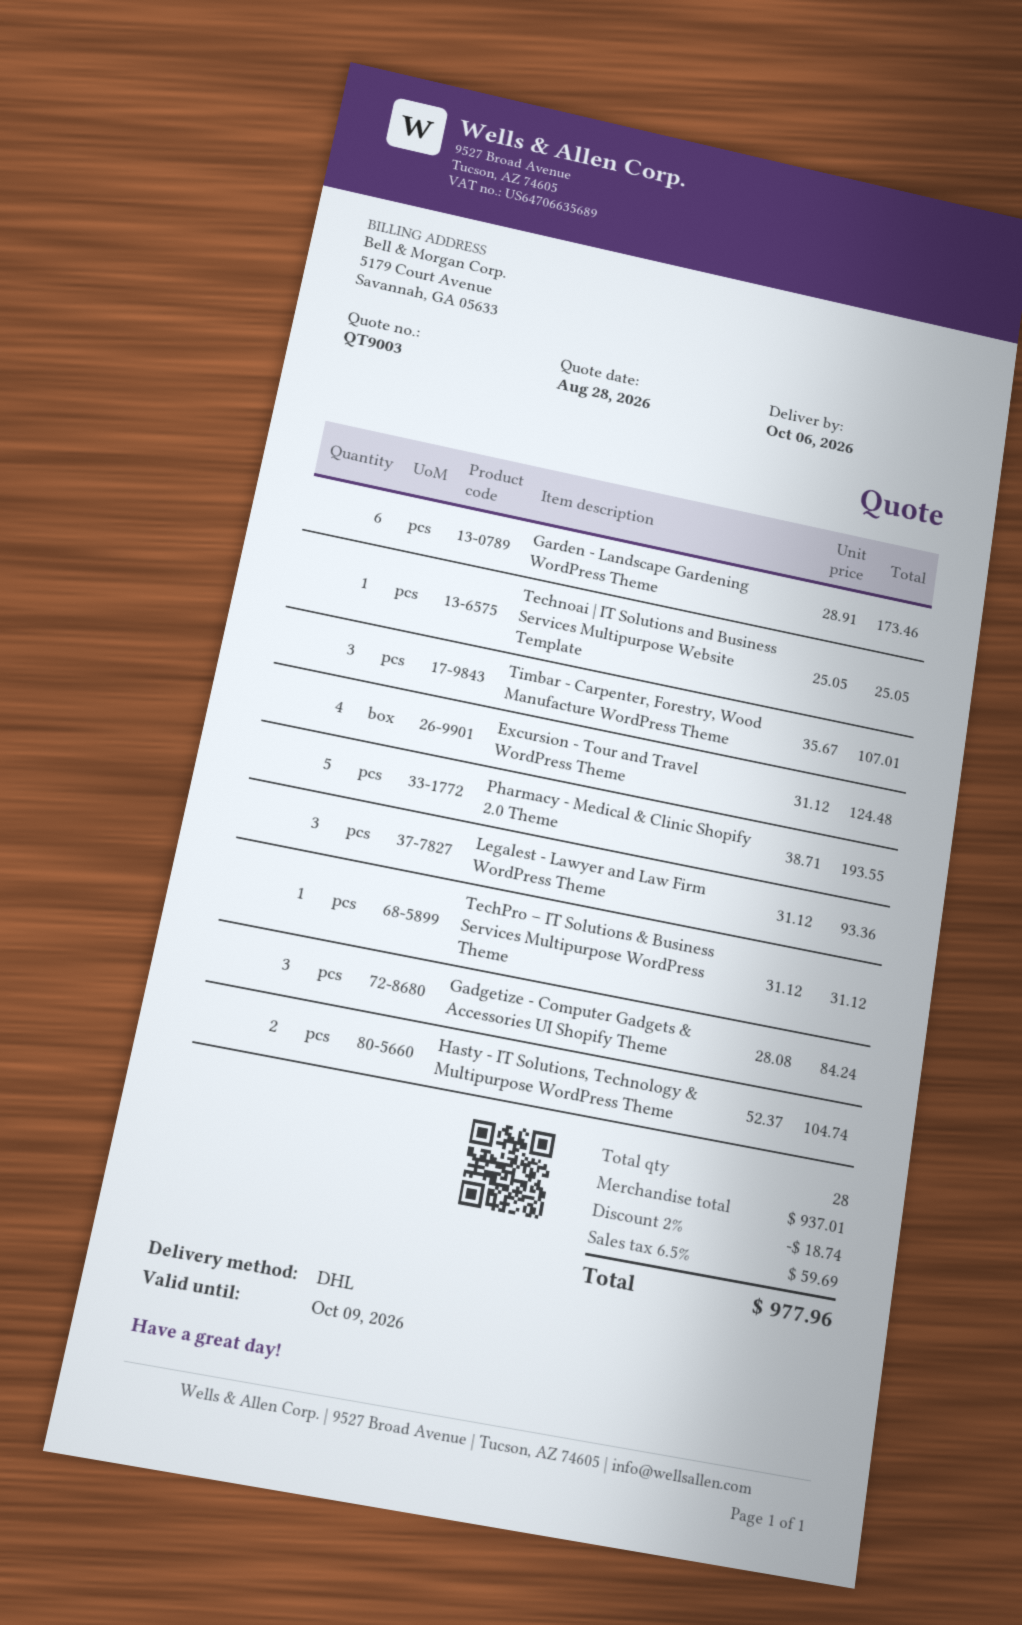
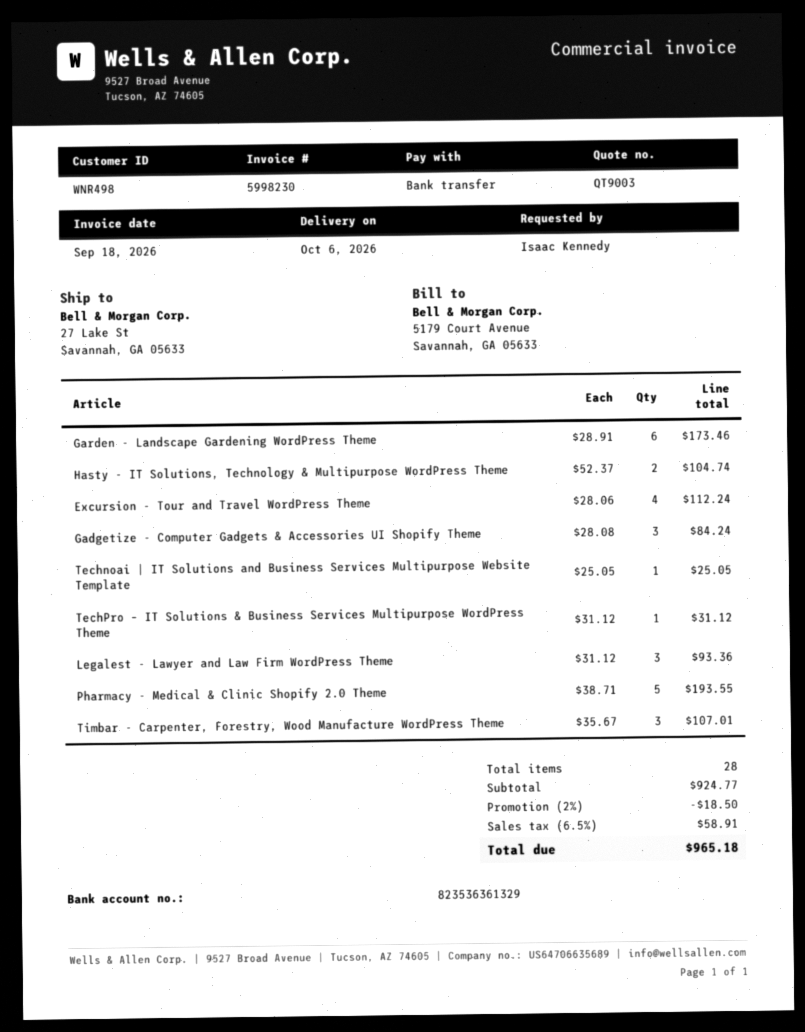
Excursion - Tour and Travel WordPress Theme: 4 x 31.12 = 124.48 -> 4 x 28.06 = 112.24
subtotal: 937.01 -> 924.77
discount: 2% = 18.74 -> 2% = 18.50
tax: 6.5% = 59.69 -> 6.5% = 58.91
total: 977.96 -> 965.18

